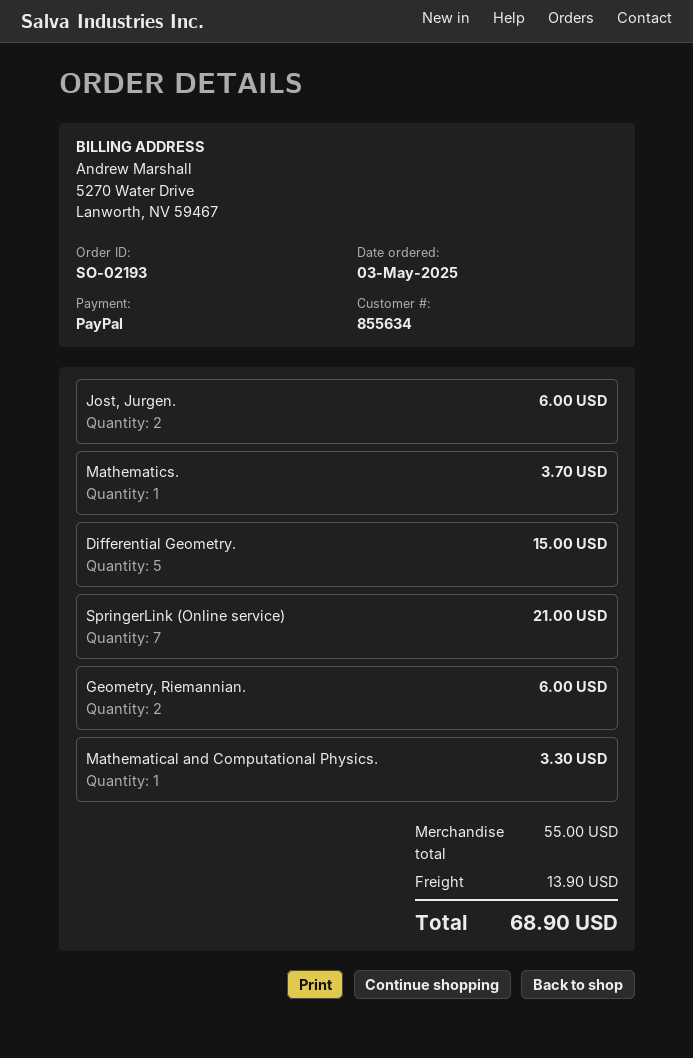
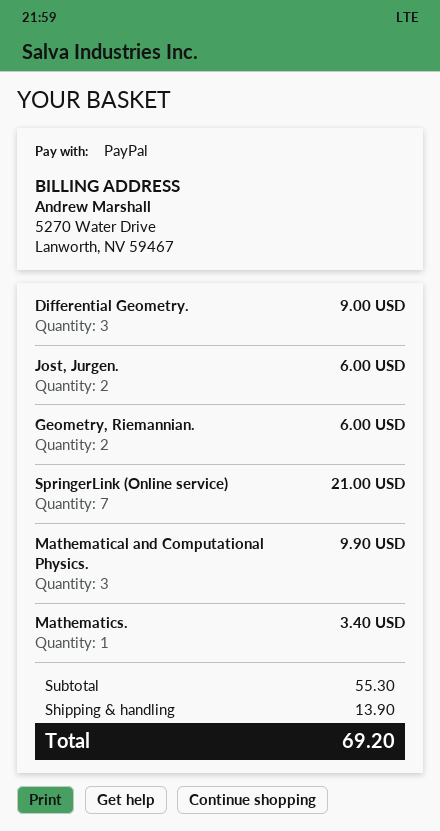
Mathematics.: 1 for 3.70 -> 1 for 3.40
Differential Geometry.: 5 for 15.00 -> 3 for 9.00
Mathematical and Computational Physics.: 1 for 3.30 -> 3 for 9.90
subtotal: 55.00 -> 55.30
total: 68.90 -> 69.20

